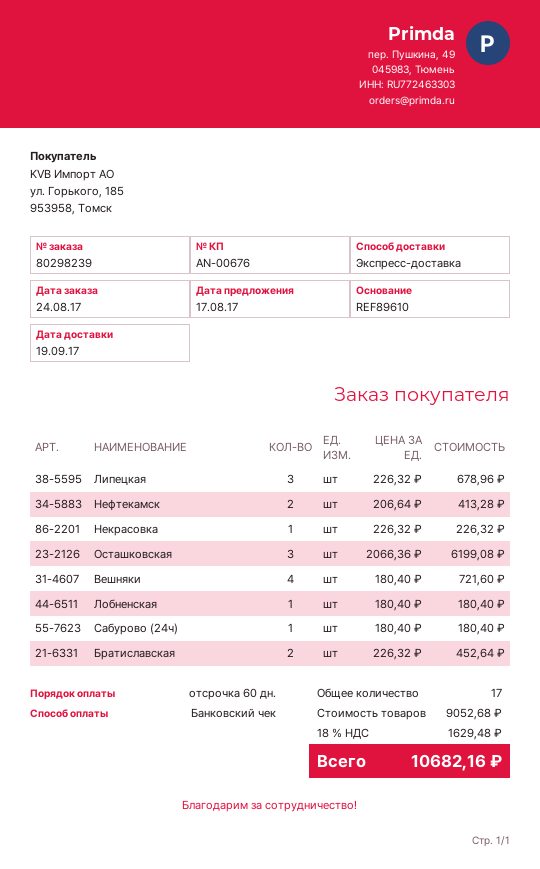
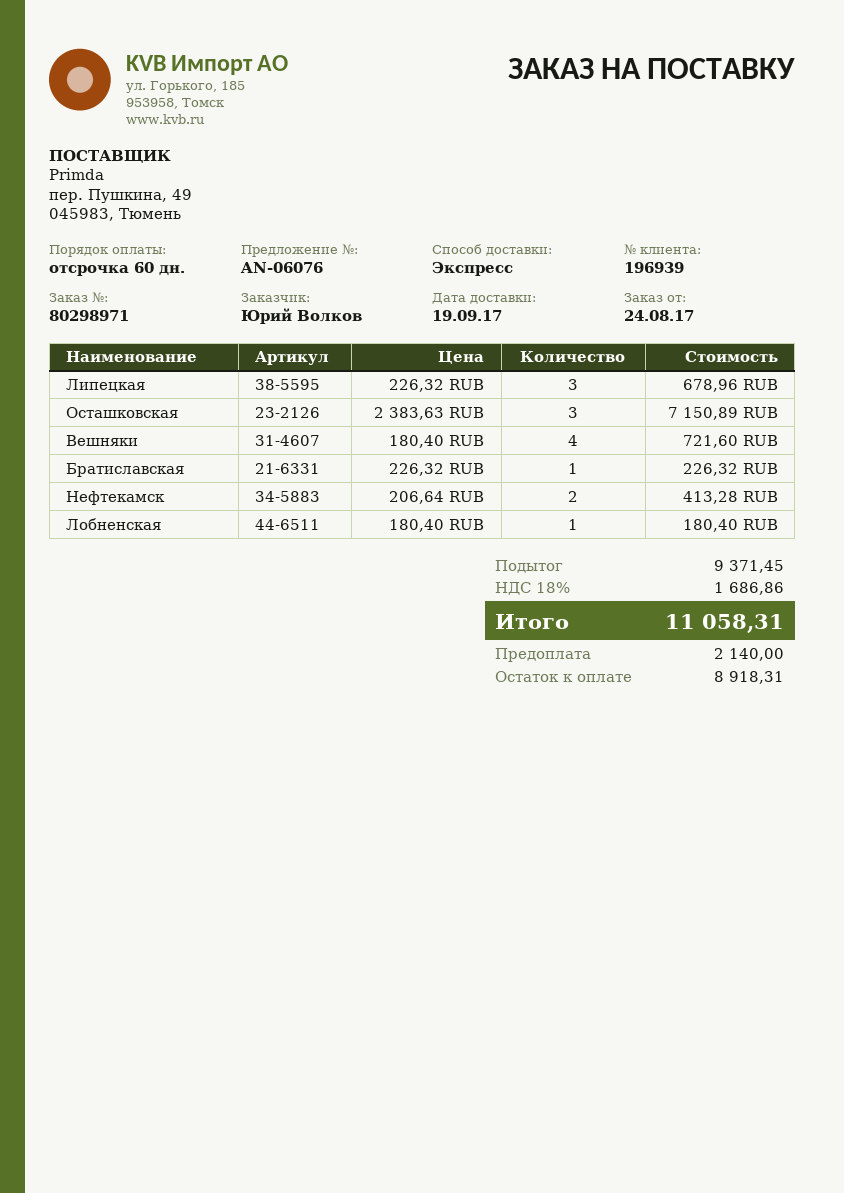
quote number: AN-00676 -> AN-06076
order number: 80298239 -> 80298971
Некрасовка: 1 x 226.32 = 226.32 -> none
Осташковская: 3 x 2066.36 = 6199.08 -> 3 x 2383.63 = 7150.89
Сабурово (24ч): 1 x 180.40 = 180.40 -> none
Братиславская: 2 x 226.32 = 452.64 -> 1 x 226.32 = 226.32
subtotal: 9052.68 -> 9371.45
tax: 18% = 1629.48 -> 18% = 1686.86
total: 10682.16 -> 11058.31

